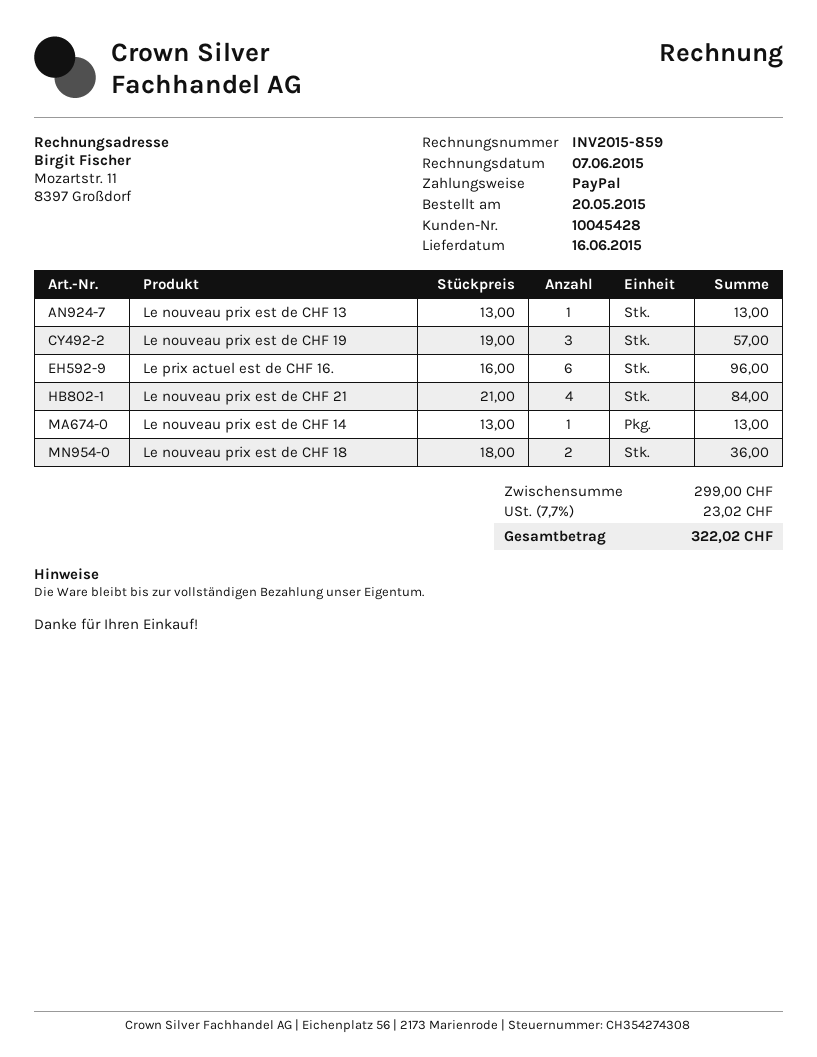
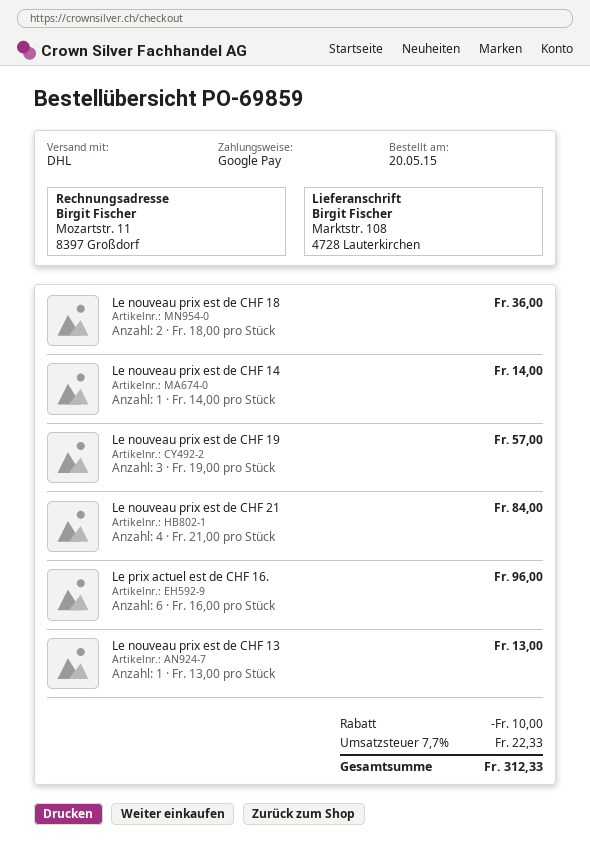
payment method: PayPal -> Google Pay
Le nouveau prix est de CHF 14: 1 x 13.00 = 13.00 -> 1 x 14.00 = 14.00
discount: none -> 10.00
tax: 7.7% = 23.02 -> 7.7% = 22.33
total: 322.02 -> 312.33

